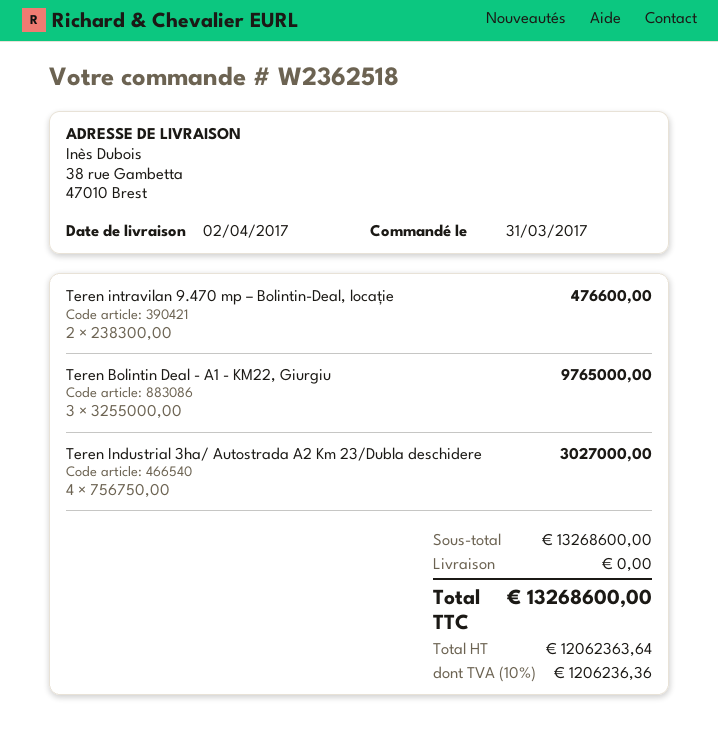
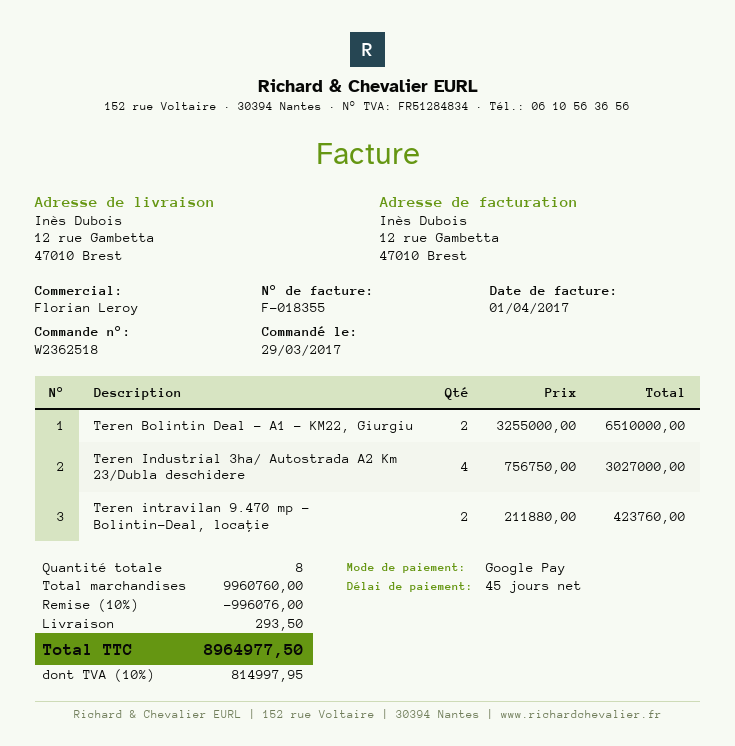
order date: 2017-03-31 -> 2017-03-29
ship to: 38 rue Gambetta, 47010 Brest -> 12 rue Gambetta, 47010 Brest
Teren intravilan 9.470 mp – Bolintin-Deal, locație: 2 x 238300.00 = 476600.00 -> 2 x 211880.00 = 423760.00
Teren Bolintin Deal - A1 - KM22, Giurgiu: 3 x 3255000.00 = 9765000.00 -> 2 x 3255000.00 = 6510000.00
subtotal: 13268600.00 -> 9960760.00
discount: none -> 10% = 996076.00
shipping: 0.00 -> 293.50
tax: 10% = 1206236.36 -> 10% = 814997.95
total: 13268600.00 -> 8964977.50

